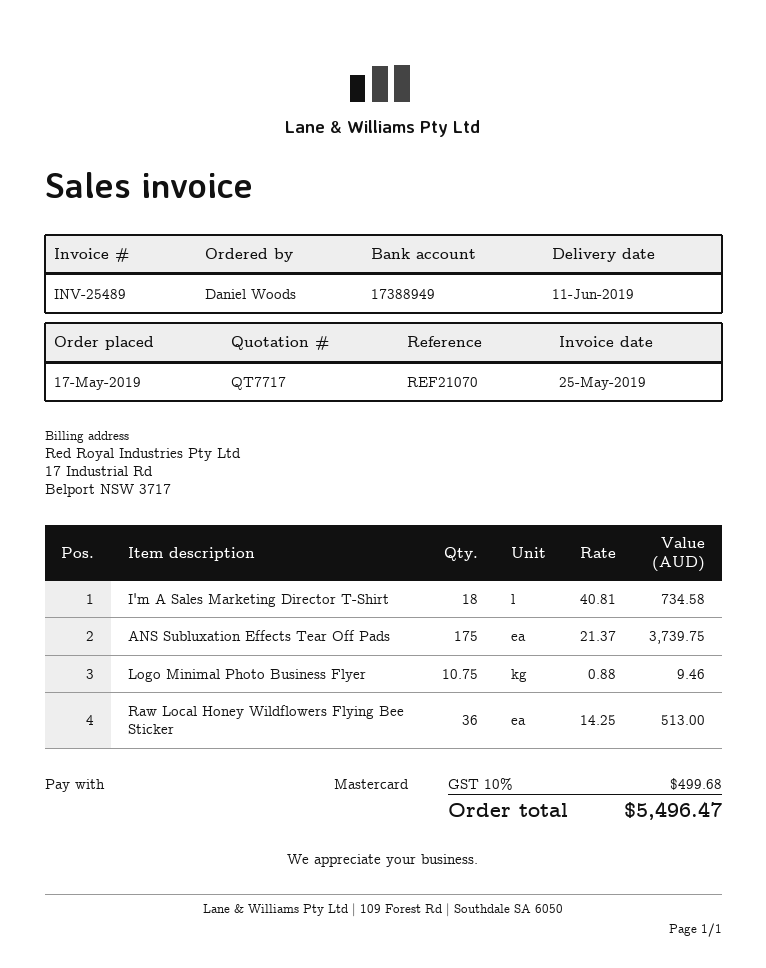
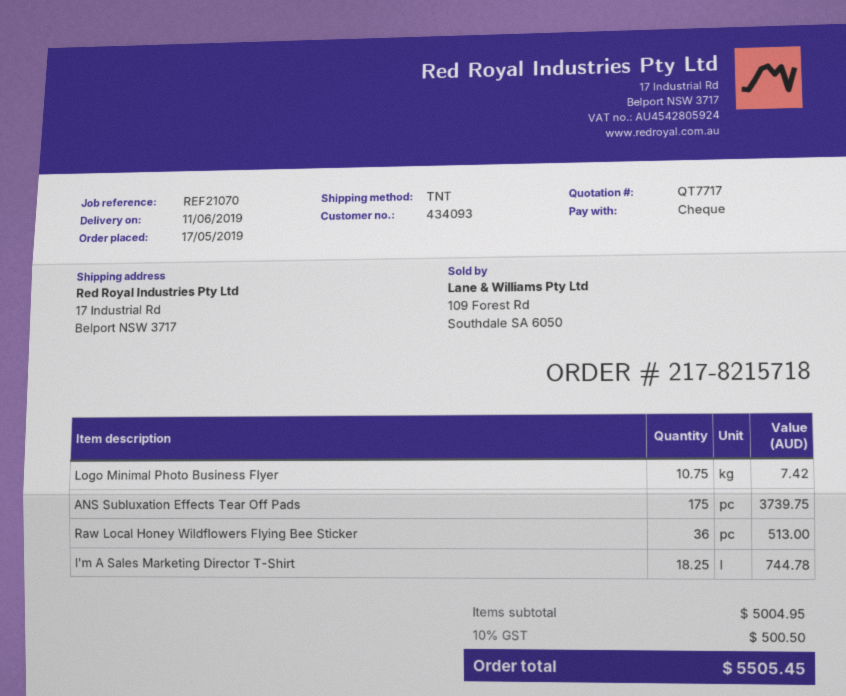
payment method: Mastercard -> cheque
I'm A Sales Marketing Director T-Shirt: 18 for 734.58 -> 18.25 for 744.78
Logo Minimal Photo Business Flyer: 10.75 for 9.46 -> 10.75 for 7.42
tax: 10% = 499.68 -> 10% = 500.50
total: 5496.47 -> 5505.45

